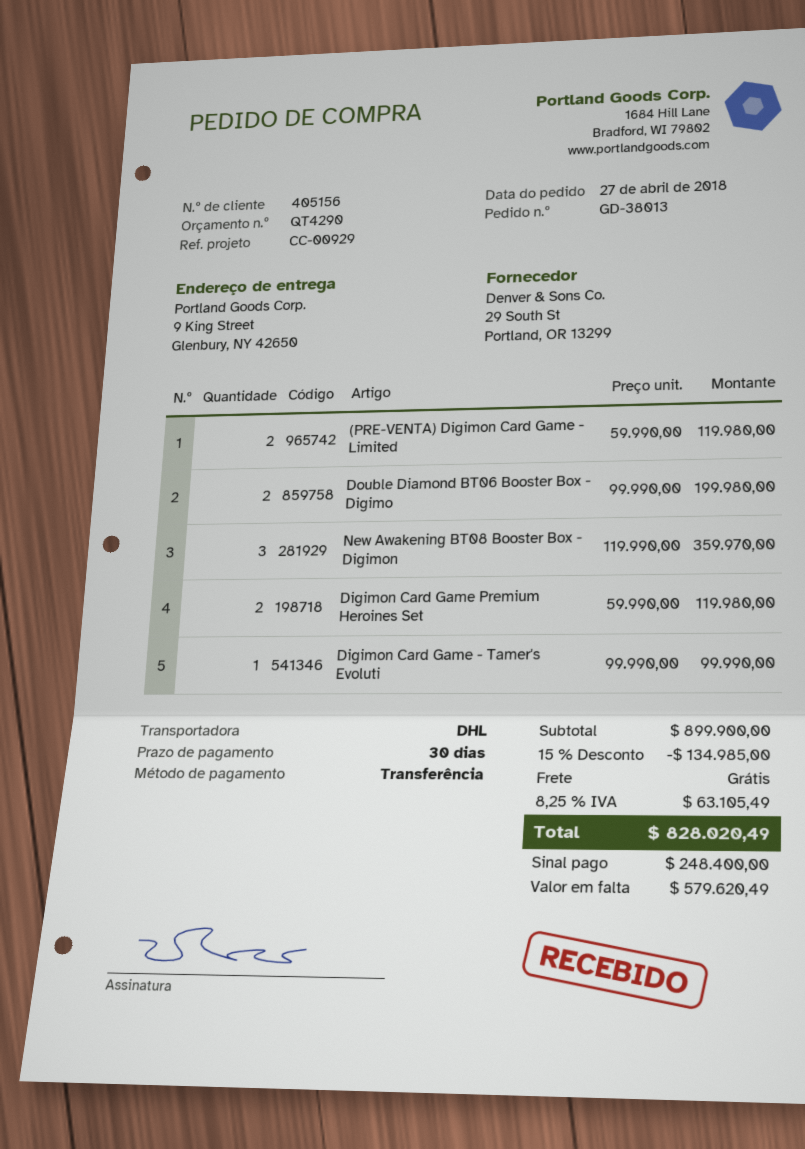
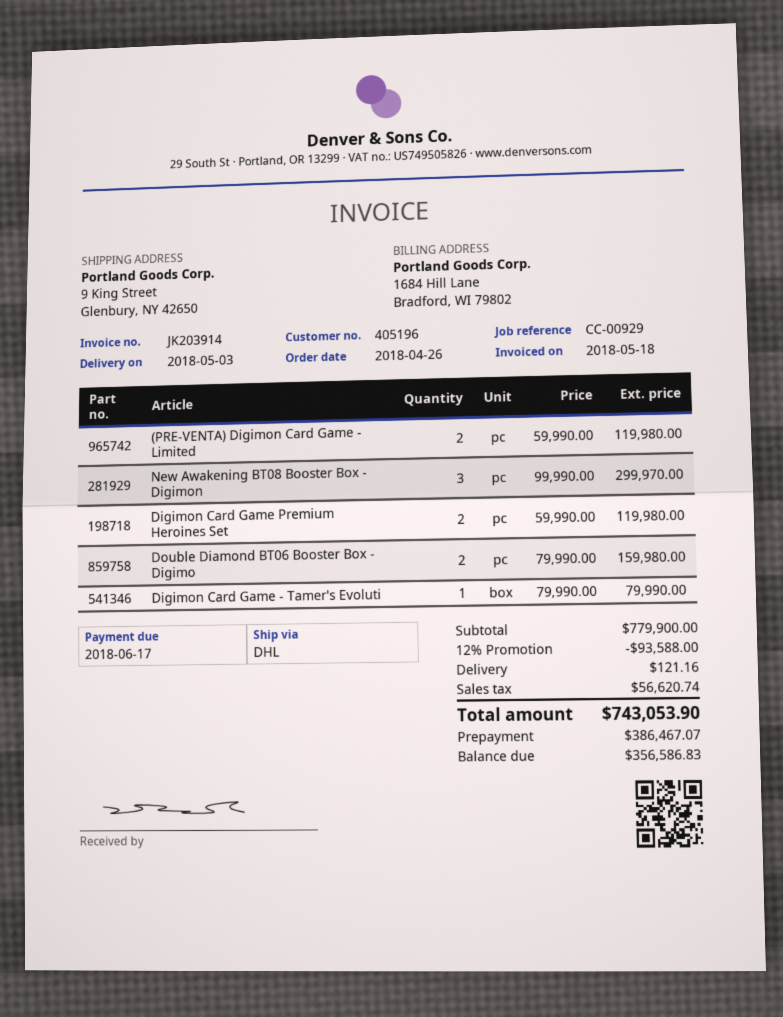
order date: 2018-04-27 -> 2018-04-26
customer number: 405156 -> 405196
Double Diamond BT06 Booster Box - Digimo: 2 x 99990.00 = 199980.00 -> 2 x 79990.00 = 159980.00
New Awakening BT08 Booster Box - Digimon: 3 x 119990.00 = 359970.00 -> 3 x 99990.00 = 299970.00
Digimon Card Game - Tamer's Evoluti: 1 x 99990.00 = 99990.00 -> 1 x 79990.00 = 79990.00
subtotal: 899900.00 -> 779900.00
discount: 15% = 134985.00 -> 12% = 93588.00
shipping: 0.00 -> 121.16
tax: 63105.49 -> 56620.74
total: 828020.49 -> 743053.90
deposit: 248400.00 -> 386467.07
balance: 579620.49 -> 356586.83

